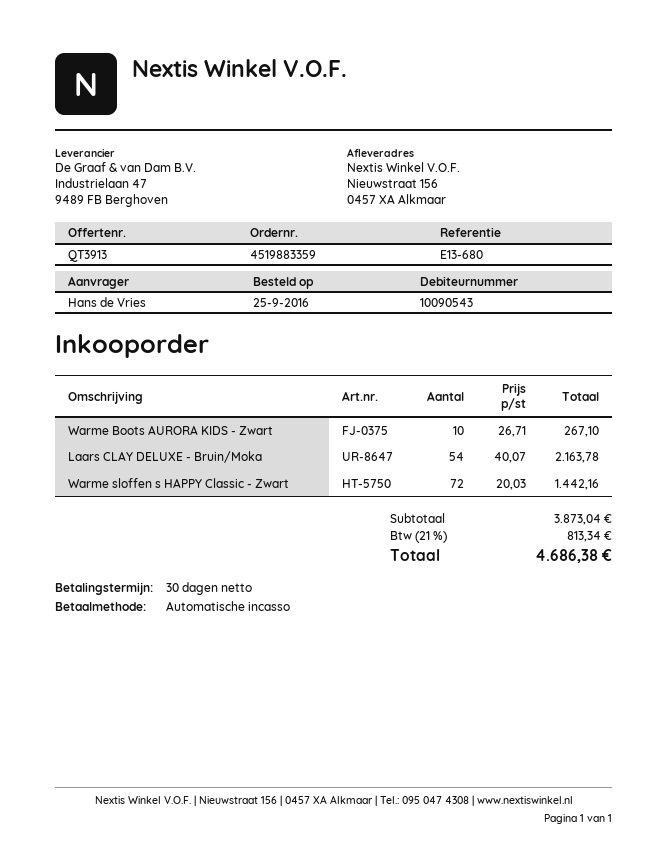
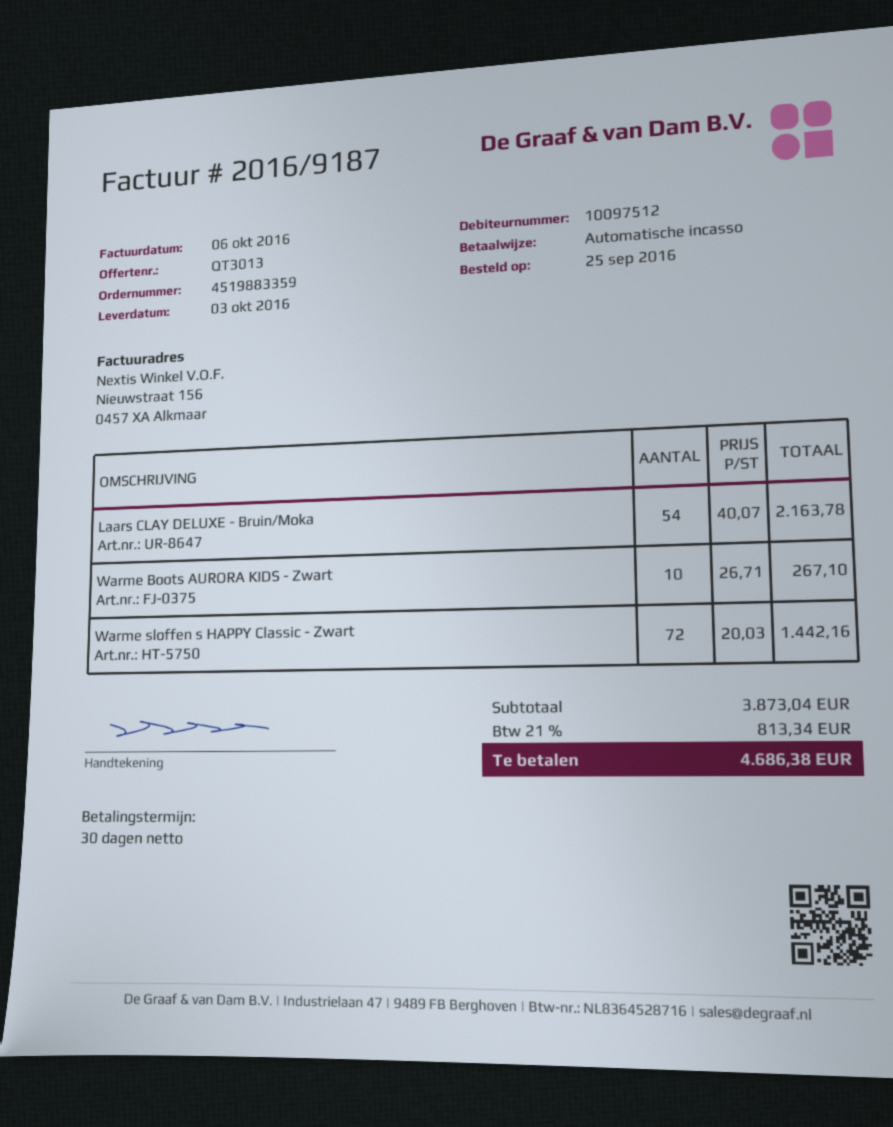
quote number: QT3913 -> QT3013
customer number: 10090543 -> 10097512

